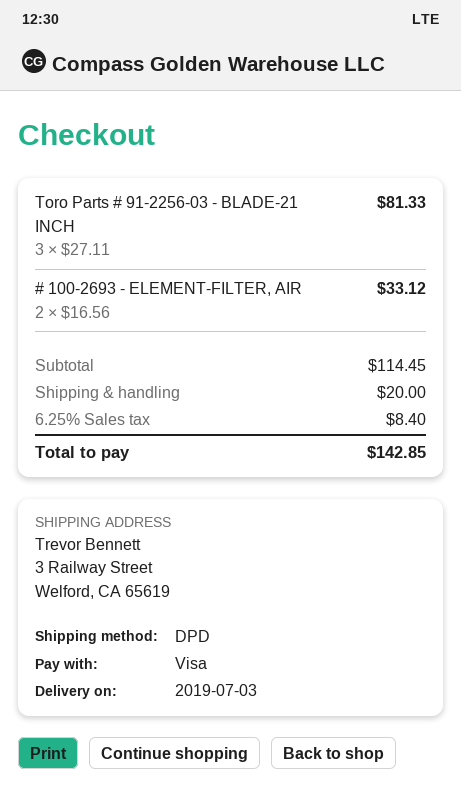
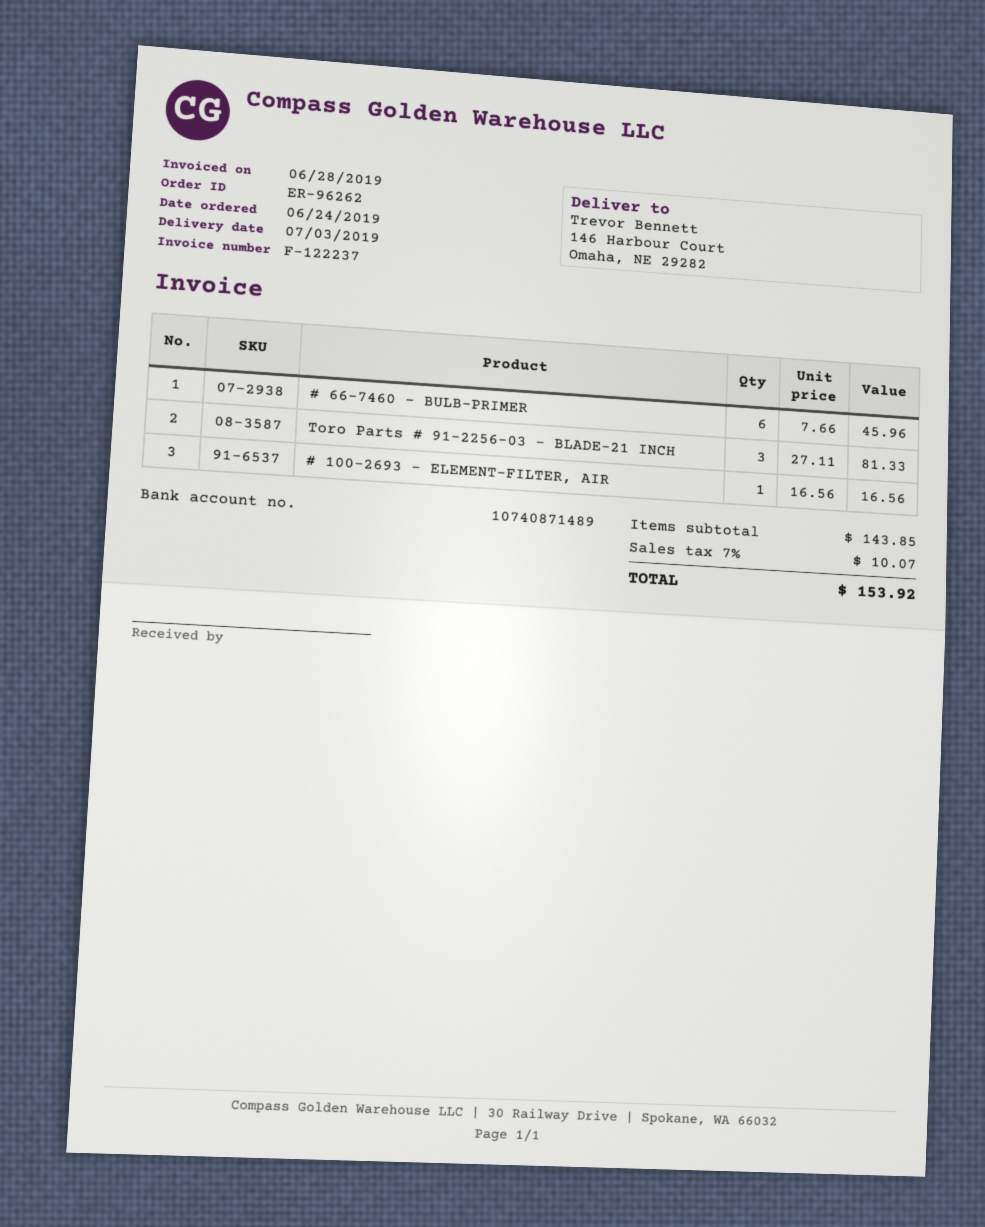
ship to: 3 Railway Street, Welford, CA 65619 -> 146 Harbour Court, Omaha, NE 29282
# 100-2693 - ELEMENT-FILTER, AIR: 2 x 16.56 = 33.12 -> 1 x 16.56 = 16.56
# 66-7460 - BULB-PRIMER: none -> 6 x 7.66 = 45.96
subtotal: 114.45 -> 143.85
shipping: 20.00 -> none
tax: 6.25% = 8.40 -> 7% = 10.07
total: 142.85 -> 153.92

